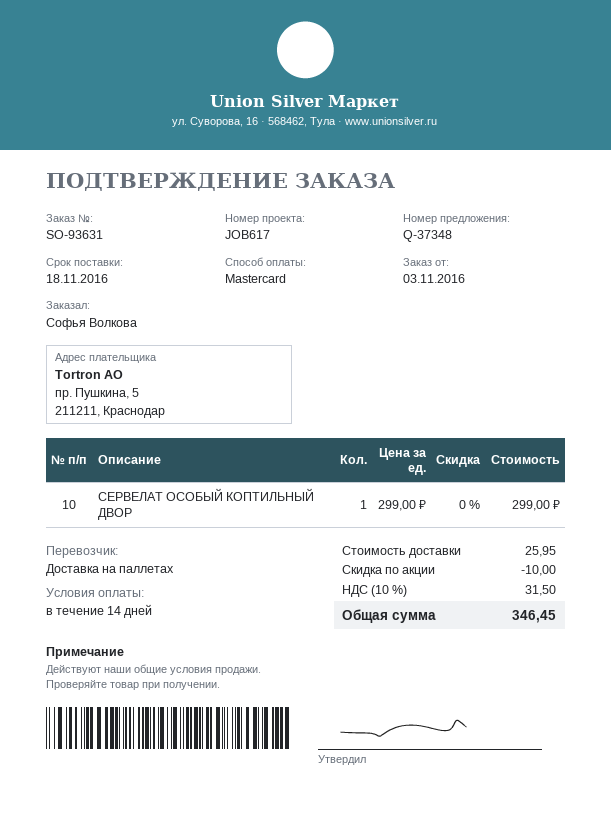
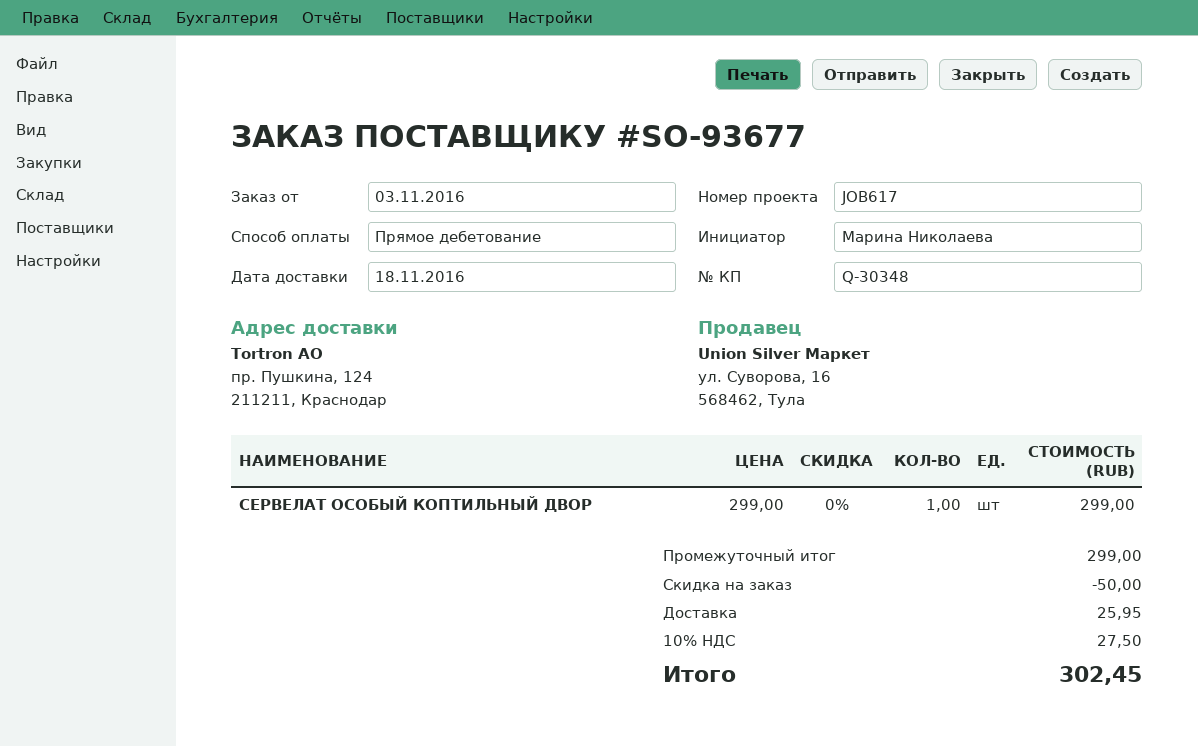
quote number: Q-37348 -> Q-30348
order number: SO-93631 -> SO-93677
ordered by: Софья Волкова -> Марина Николаева
payment method: Mastercard -> direct debit
discount: 10.00 -> 50.00
tax: 10% = 31.50 -> 10% = 27.50
total: 346.45 -> 302.45

